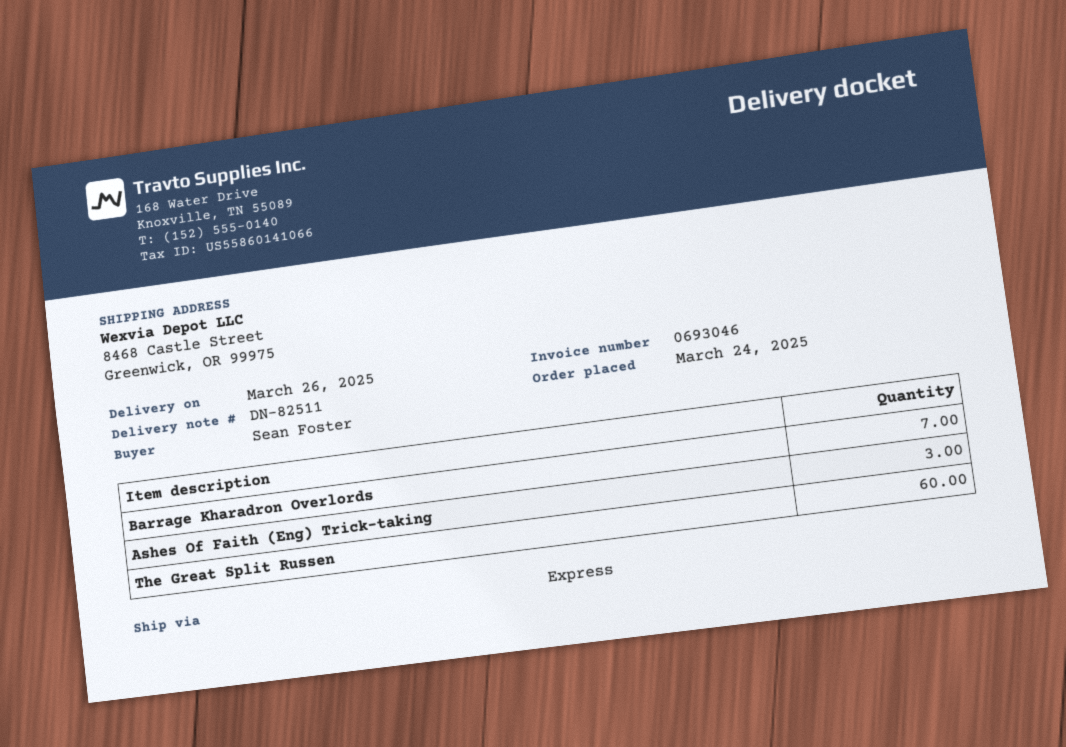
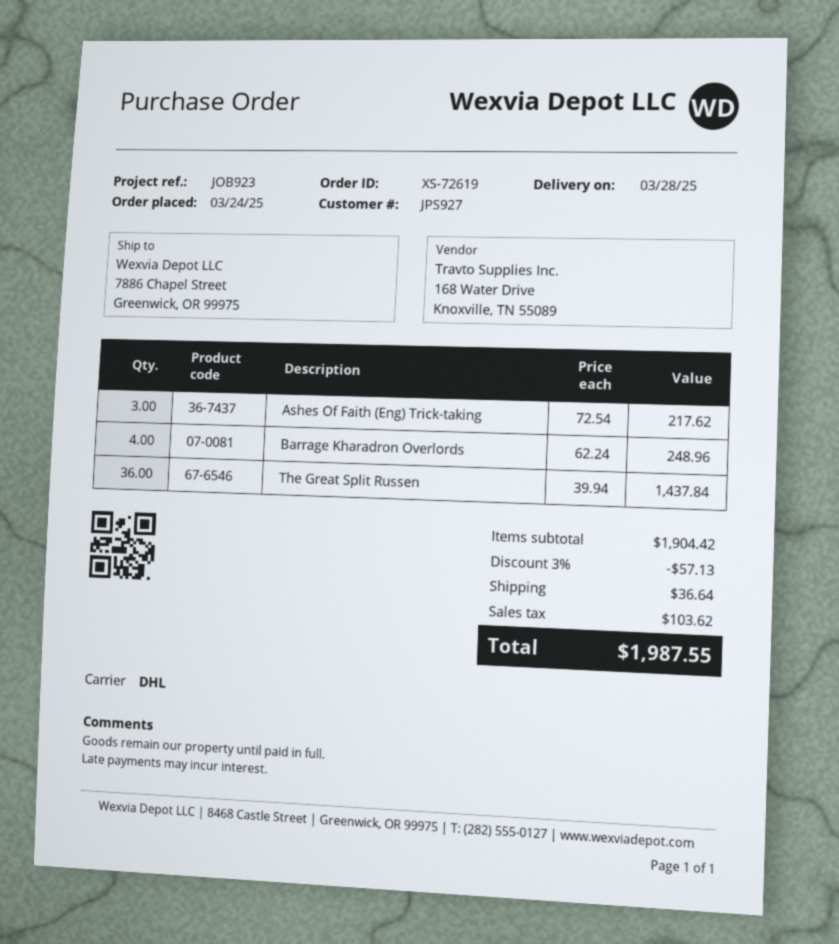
delivery date: 2025-03-26 -> 2025-03-28
shipping method: express -> DHL
ship to: 8468 Castle Street, Greenwick, OR 99975 -> 7886 Chapel Street, Greenwick, OR 99975
Barrage Kharadron Overlords: 7 -> 4
The Great Split Russen: 60 -> 36

